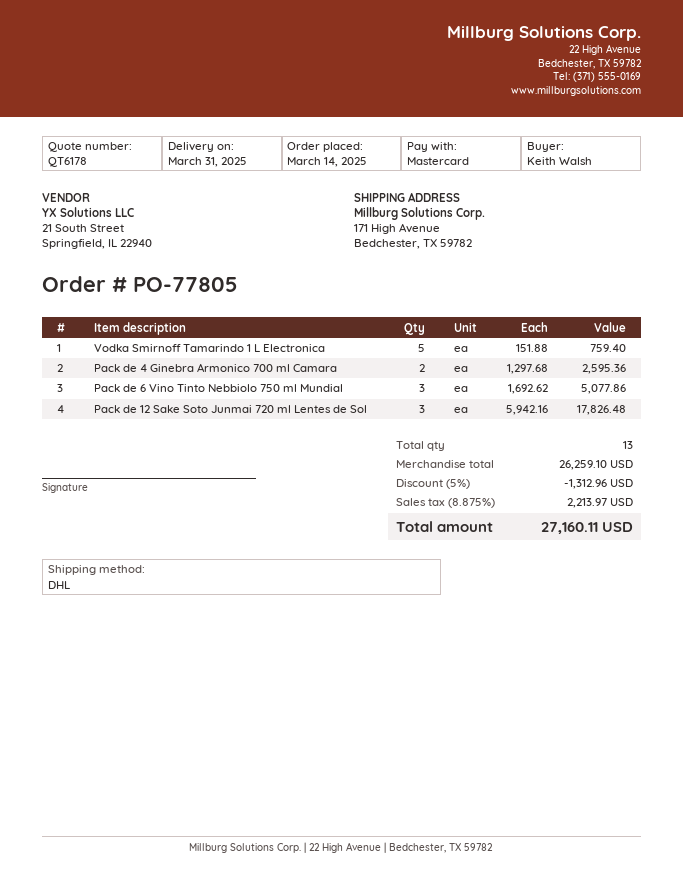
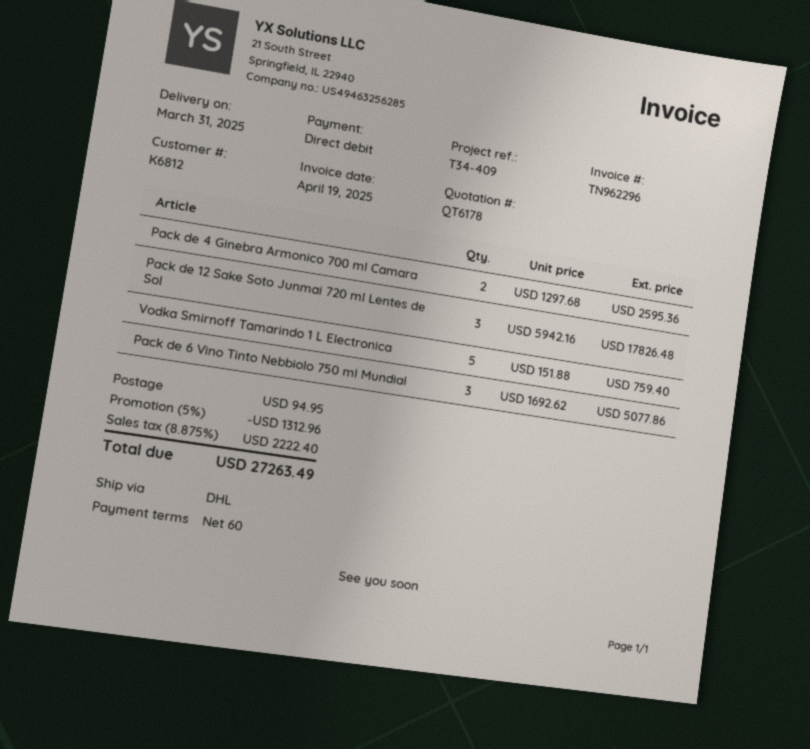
payment method: Mastercard -> direct debit
shipping: none -> 94.95
tax: 8.875% = 2213.97 -> 8.875% = 2222.40
total: 27160.11 -> 27263.49

